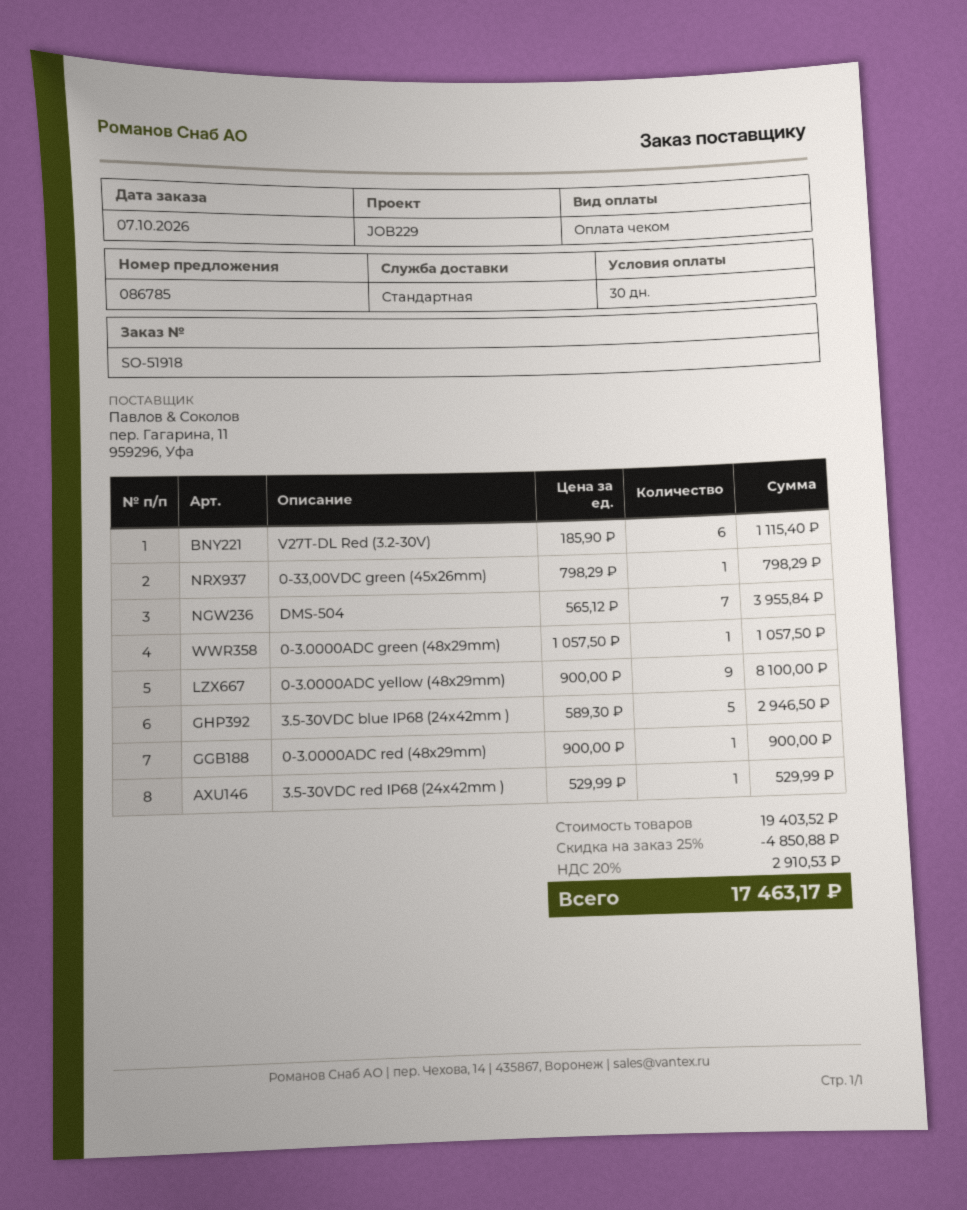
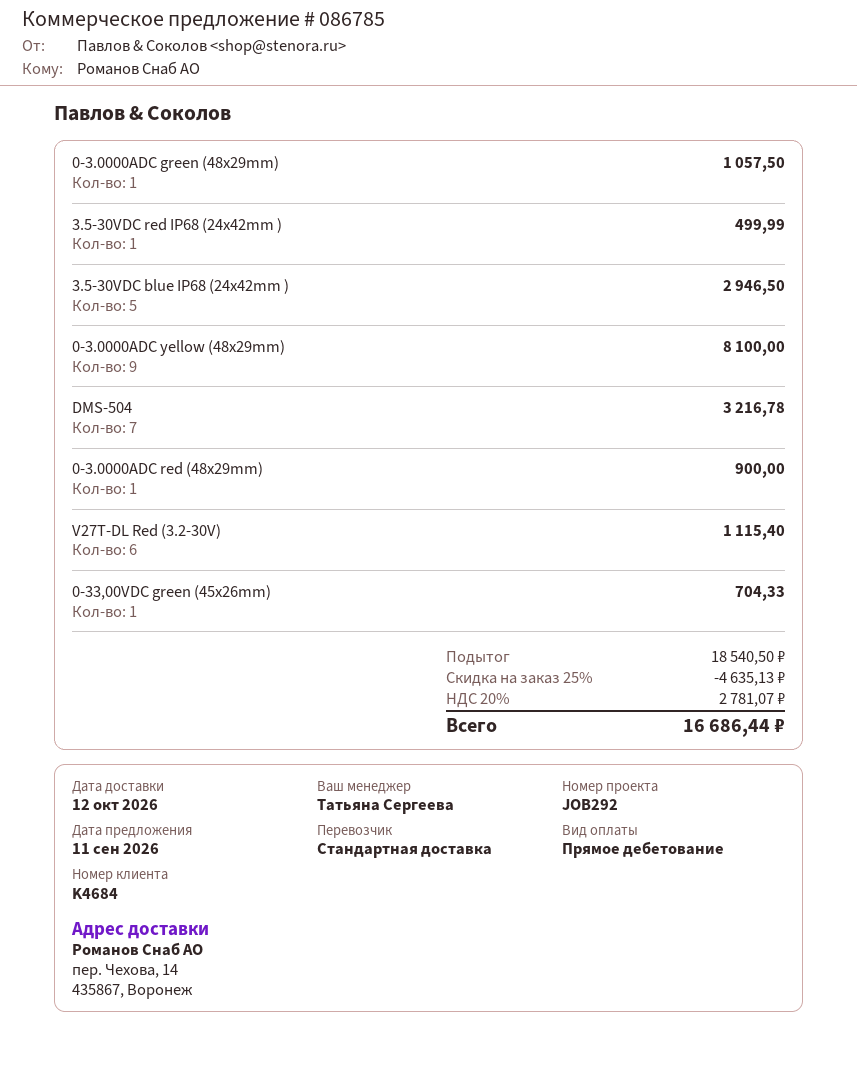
reference: JOB229 -> JOB292
payment method: cheque -> direct debit
0-33,00VDC green (45x26mm): 1 for 798.29 -> 1 for 704.33
DMS-504: 7 for 3955.84 -> 7 for 3216.78
3.5-30VDC red IP68 (24x42mm ): 1 for 529.99 -> 1 for 499.99
subtotal: 19403.52 -> 18540.50
discount: 25% = 4850.88 -> 25% = 4635.13
tax: 20% = 2910.53 -> 20% = 2781.07
total: 17463.17 -> 16686.44

